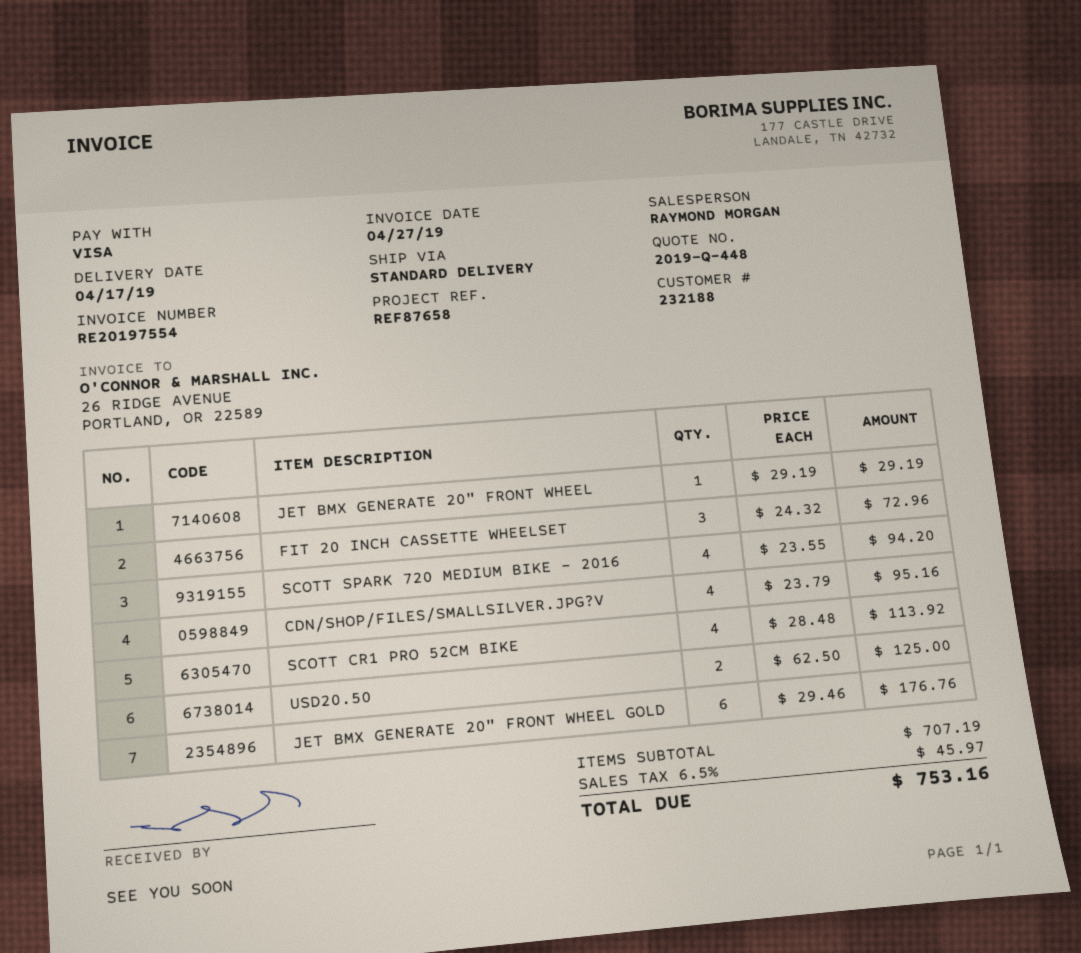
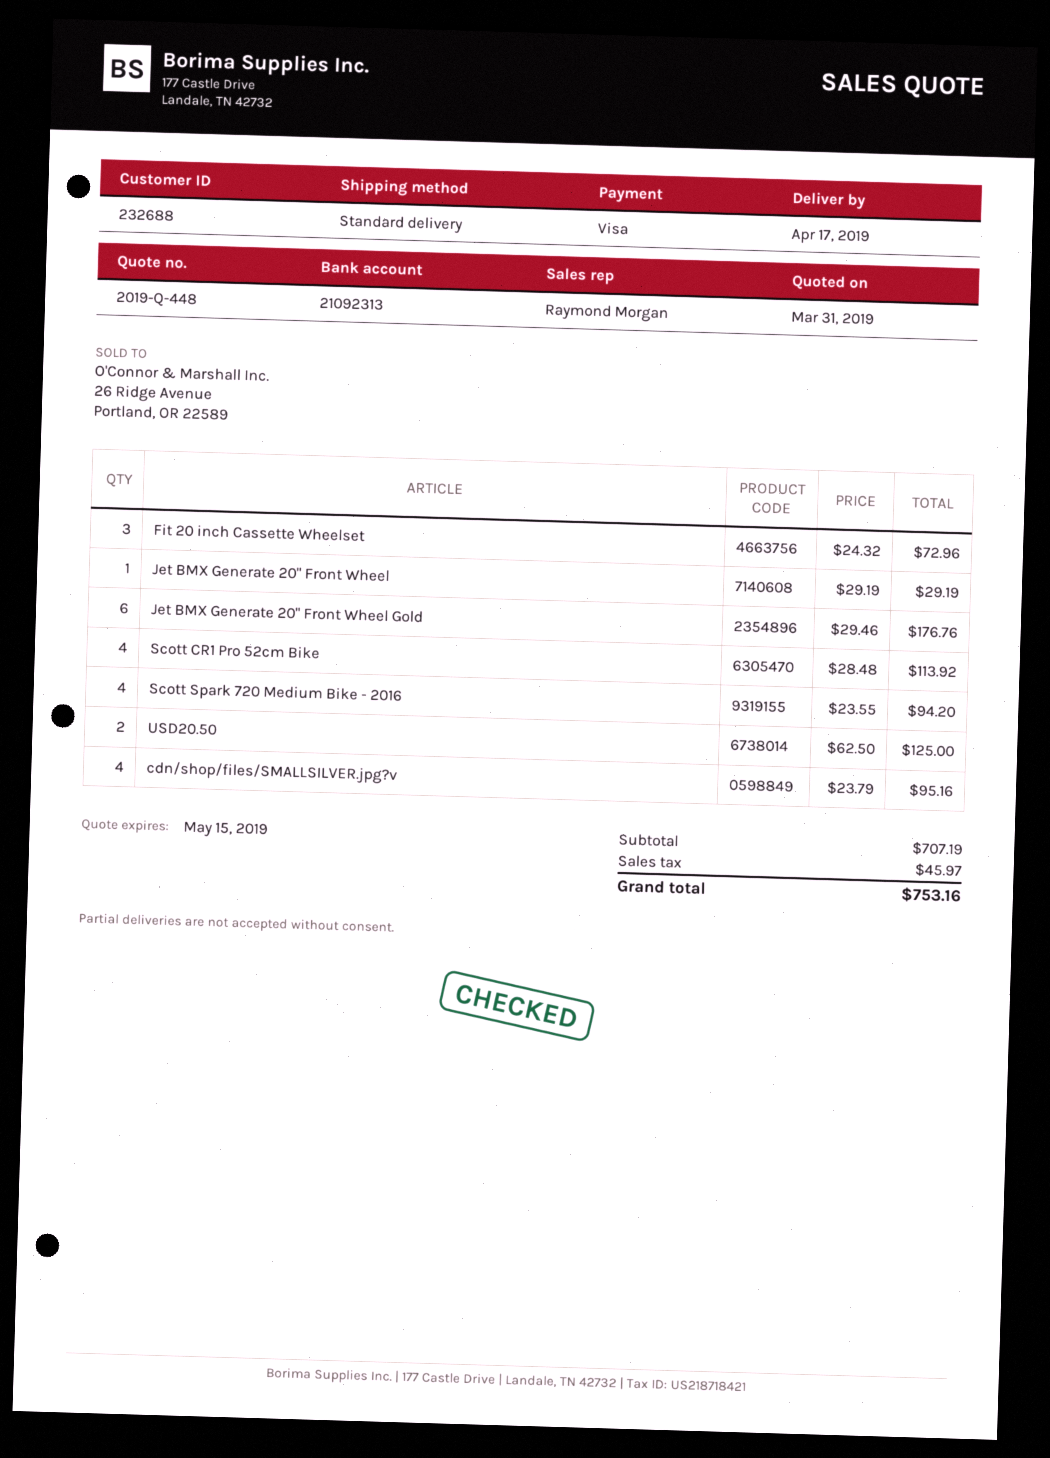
customer number: 232188 -> 232688

